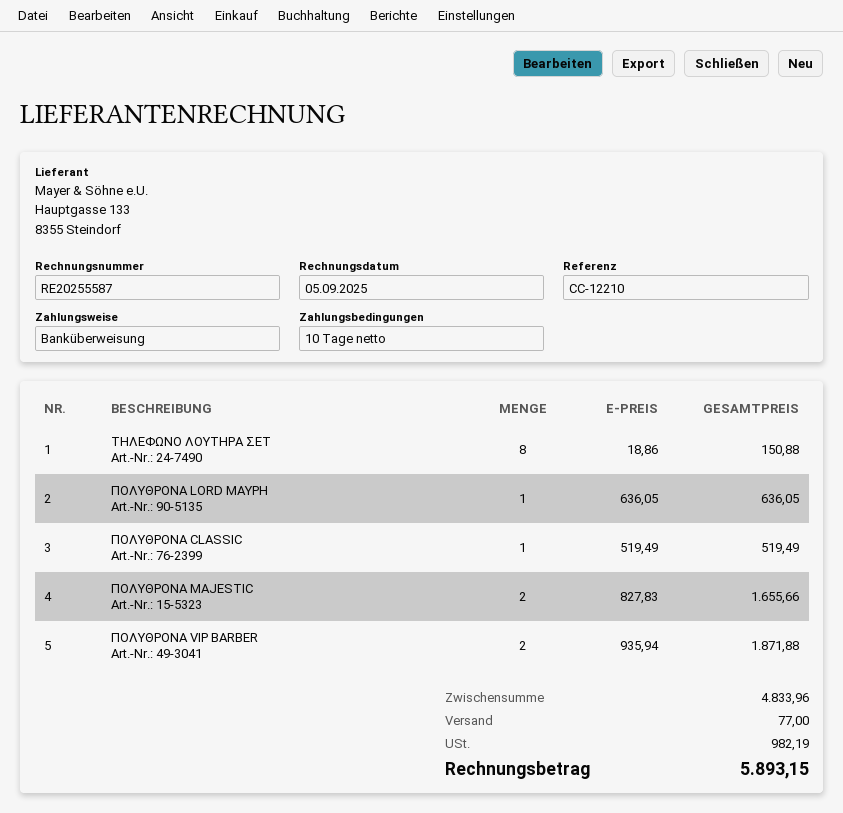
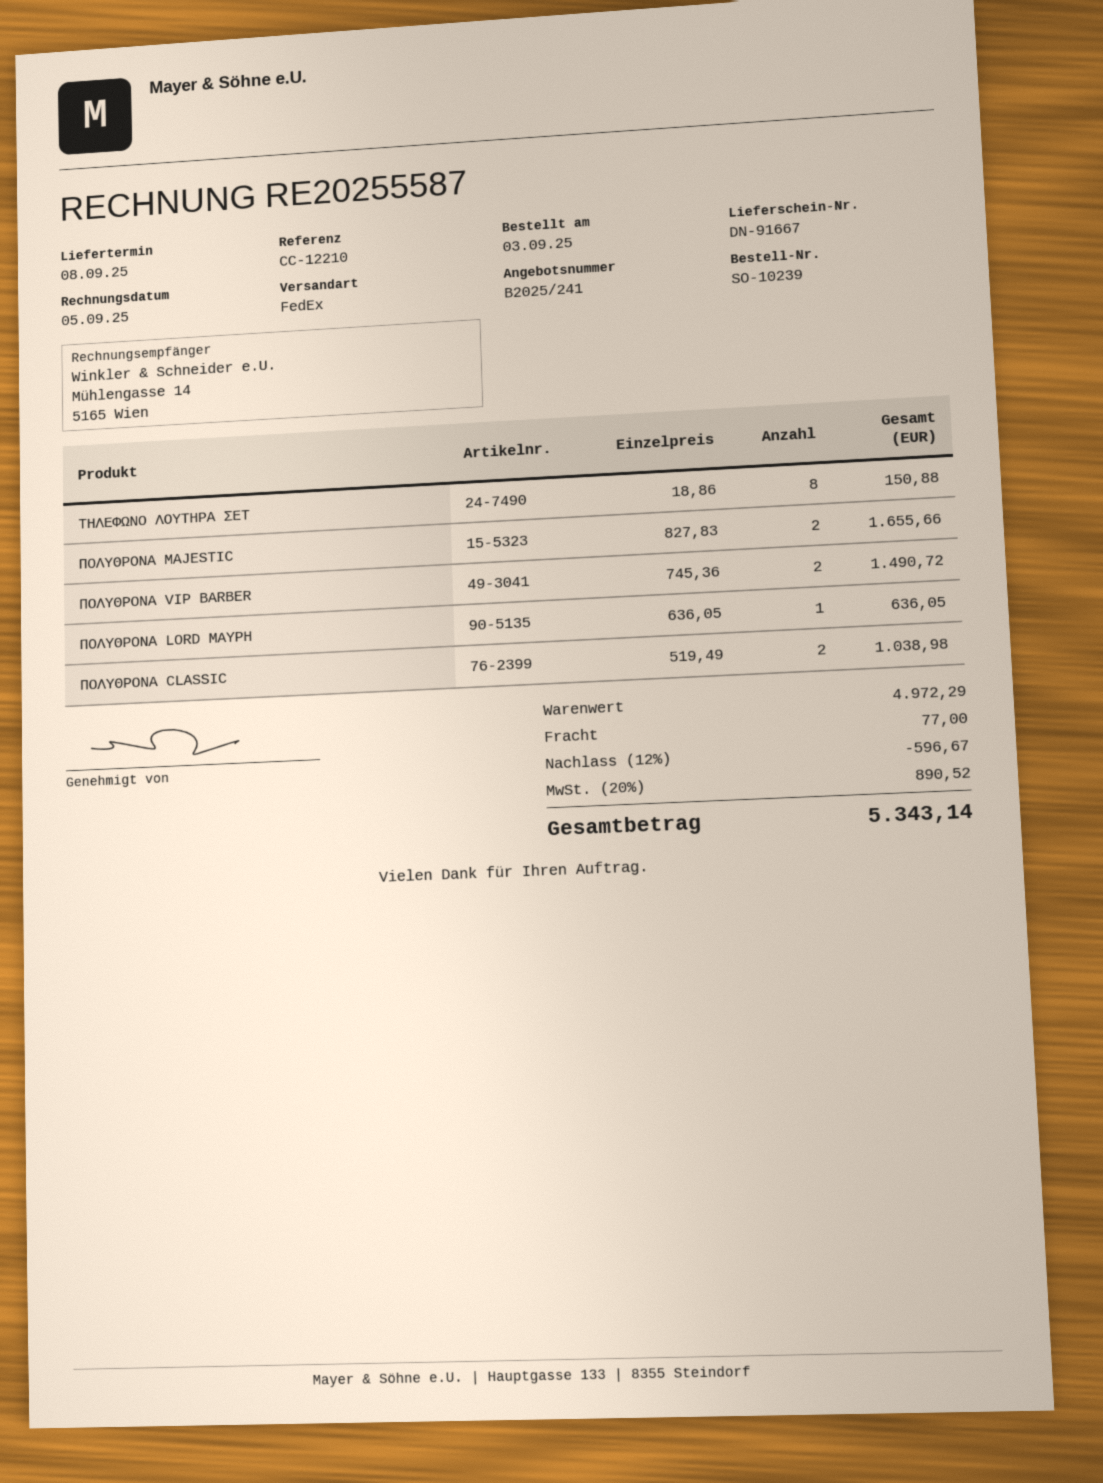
ΠΟΛΥΘΡΟΝΑ CLASSIC: 1 x 519.49 = 519.49 -> 2 x 519.49 = 1038.98
ΠΟΛΥΘΡΟΝΑ VIP BARBER: 2 x 935.94 = 1871.88 -> 2 x 745.36 = 1490.72
subtotal: 4833.96 -> 4972.29
discount: none -> 12% = 596.67
tax: 982.19 -> 890.52
total: 5893.15 -> 5343.14

